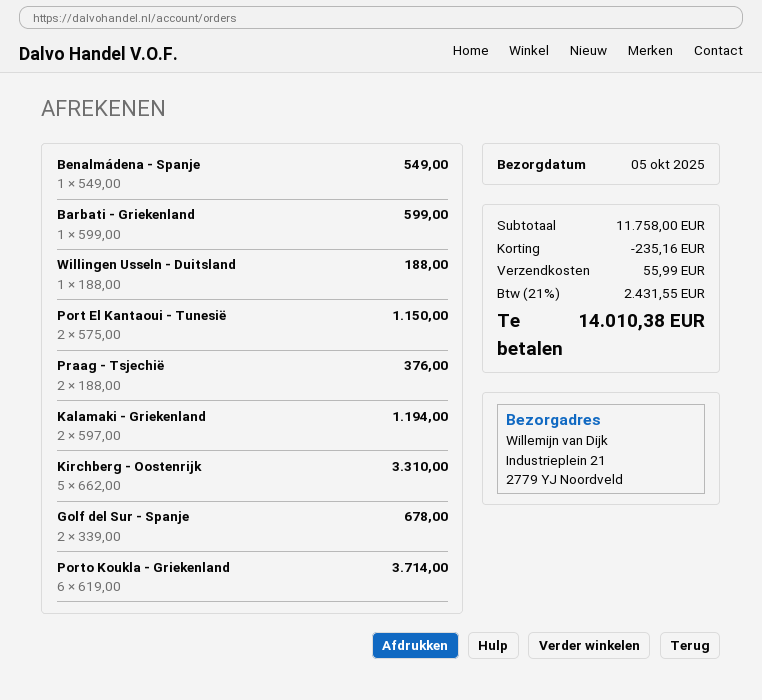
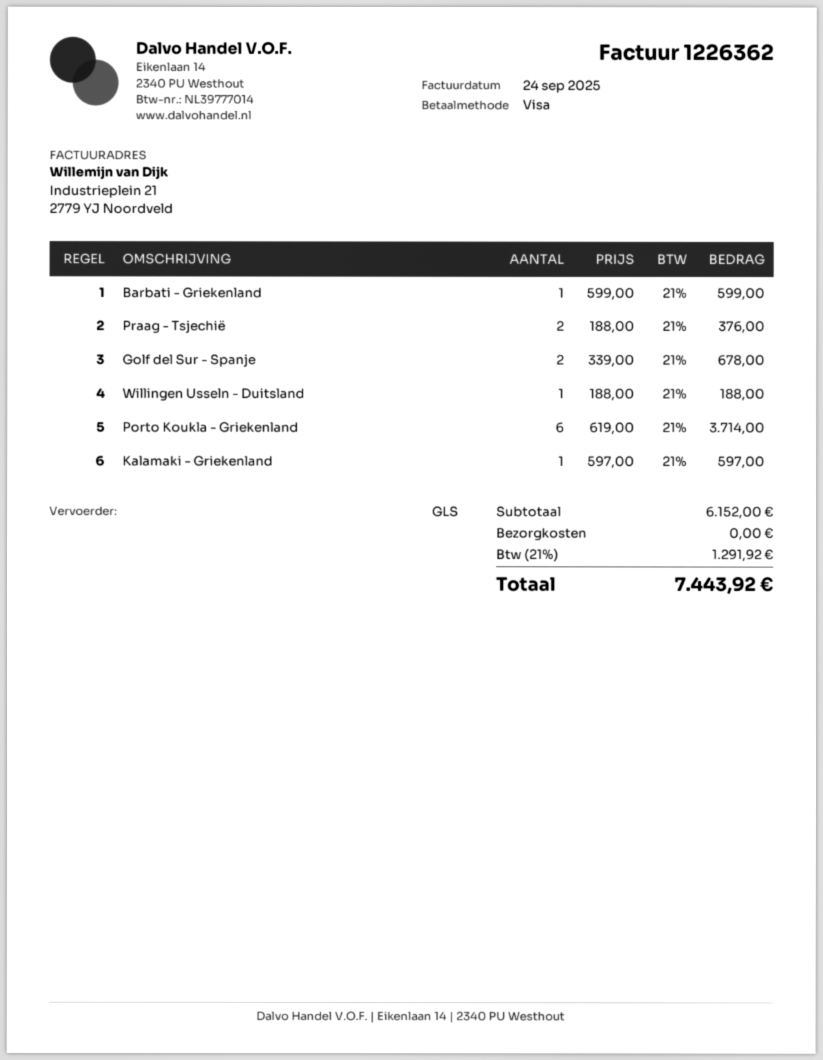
Benalmádena - Spanje: 1 x 549.00 = 549.00 -> none
Port El Kantaoui - Tunesië: 2 x 575.00 = 1150.00 -> none
Kalamaki - Griekenland: 2 x 597.00 = 1194.00 -> 1 x 597.00 = 597.00
Kirchberg - Oostenrijk: 5 x 662.00 = 3310.00 -> none
subtotal: 11758.00 -> 6152.00
discount: 235.16 -> none
shipping: 55.99 -> 0.00
tax: 21% = 2431.55 -> 21% = 1291.92
total: 14010.38 -> 7443.92

